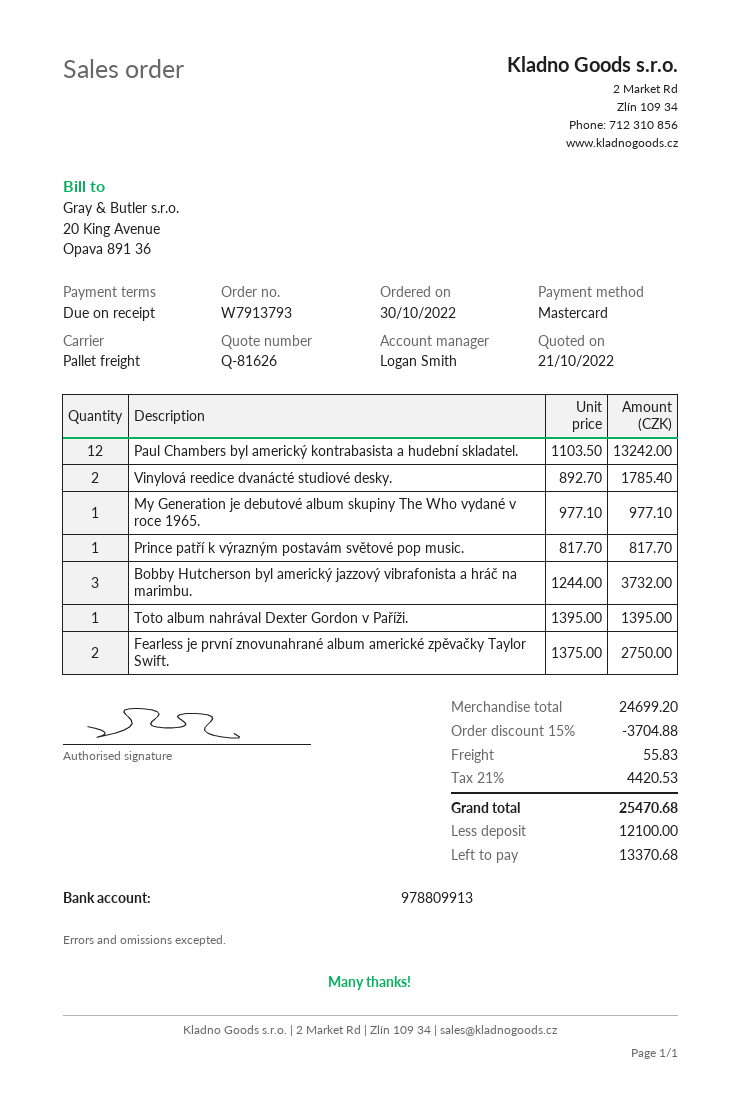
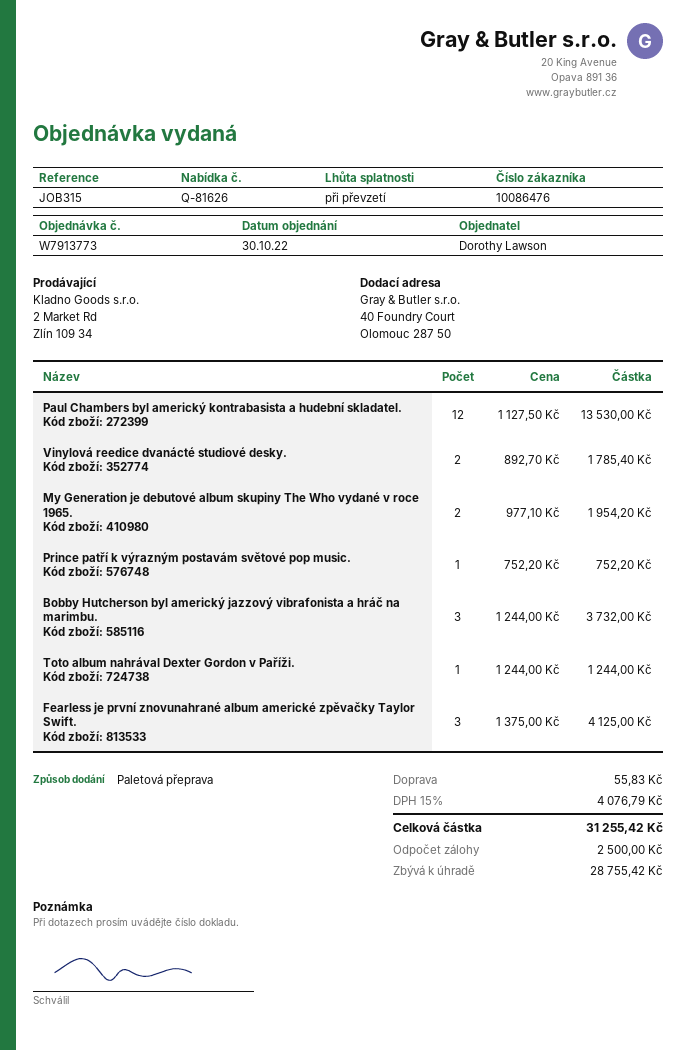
order number: W7913793 -> W7913773
Paul Chambers byl americký kontrabasista a hudební skladatel.: 12 x 1103.50 = 13242.00 -> 12 x 1127.50 = 13530.00
My Generation je debutové album skupiny The Who vydané v roce 1965.: 1 x 977.10 = 977.10 -> 2 x 977.10 = 1954.20
Prince patří k výrazným postavám světové pop music.: 1 x 817.70 = 817.70 -> 1 x 752.20 = 752.20
Toto album nahrával Dexter Gordon v Paříži.: 1 x 1395.00 = 1395.00 -> 1 x 1244.00 = 1244.00
Fearless je první znovunahrané album americké zpěvačky Taylor Swift.: 2 x 1375.00 = 2750.00 -> 3 x 1375.00 = 4125.00
discount: 15% = 3704.88 -> none
tax: 21% = 4420.53 -> 15% = 4076.79
total: 25470.68 -> 31255.42
deposit: 12100.00 -> 2500.00
balance: 13370.68 -> 28755.42

